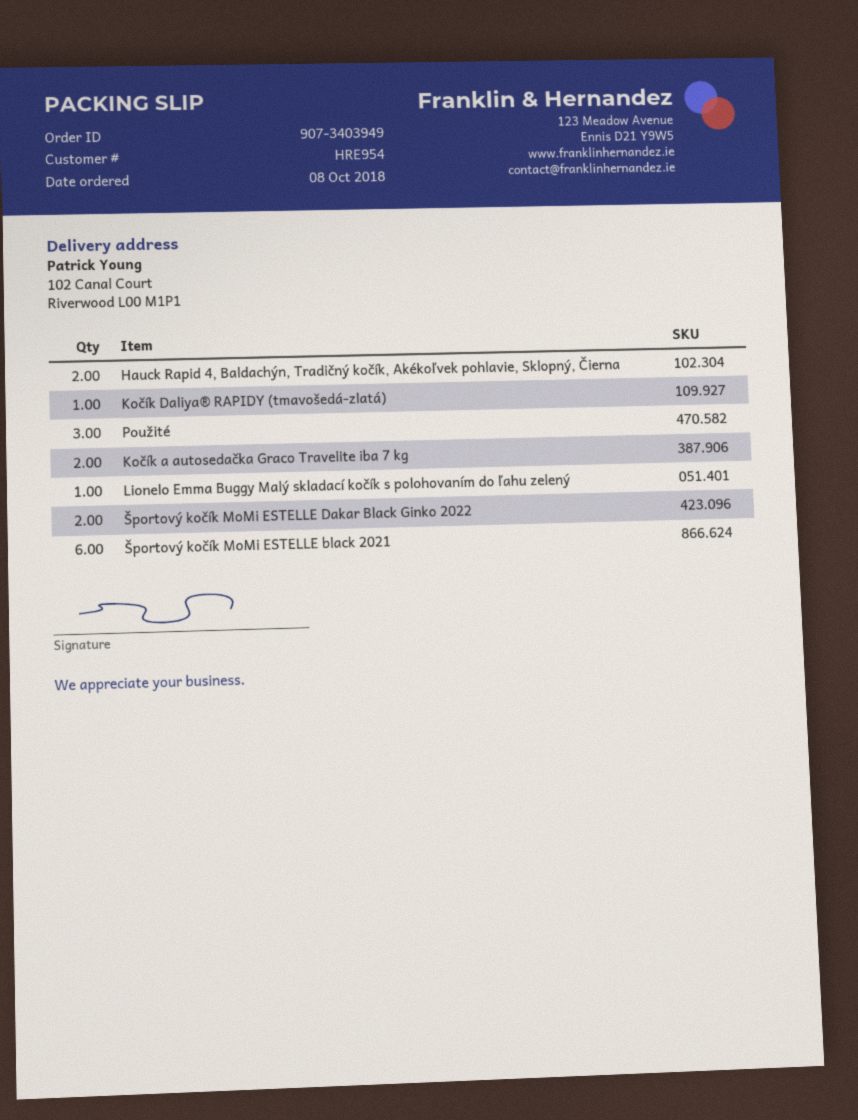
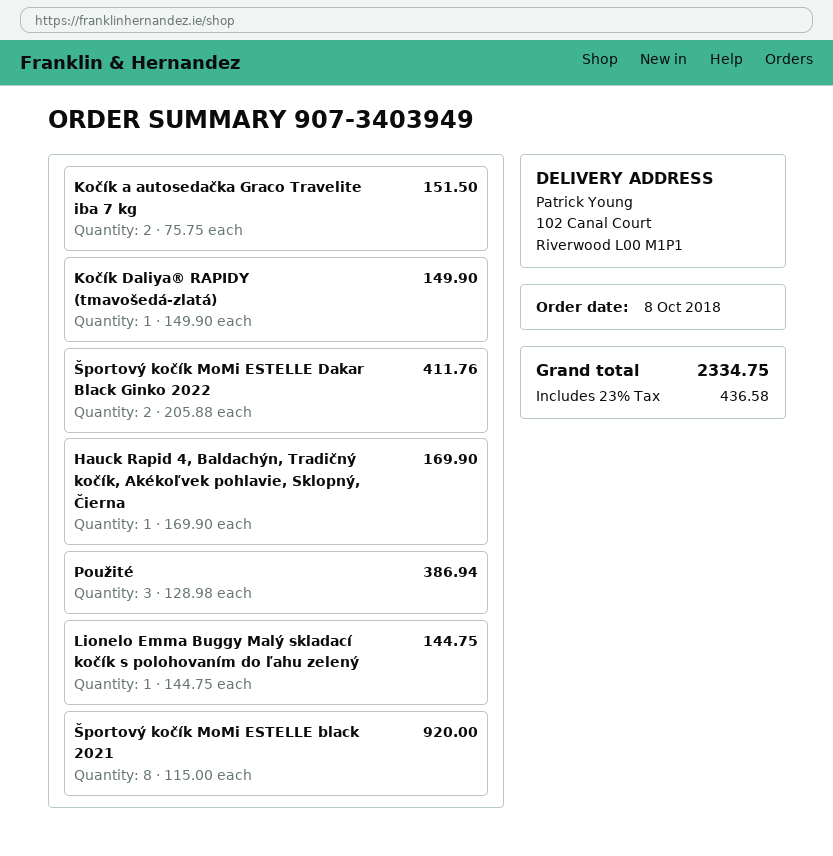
Hauck Rapid 4, Baldachýn, Tradičný kočík, Akékoľvek pohlavie, Sklopný, Čierna: 2 -> 1
Športový kočík MoMi ESTELLE black 2021: 6 -> 8

